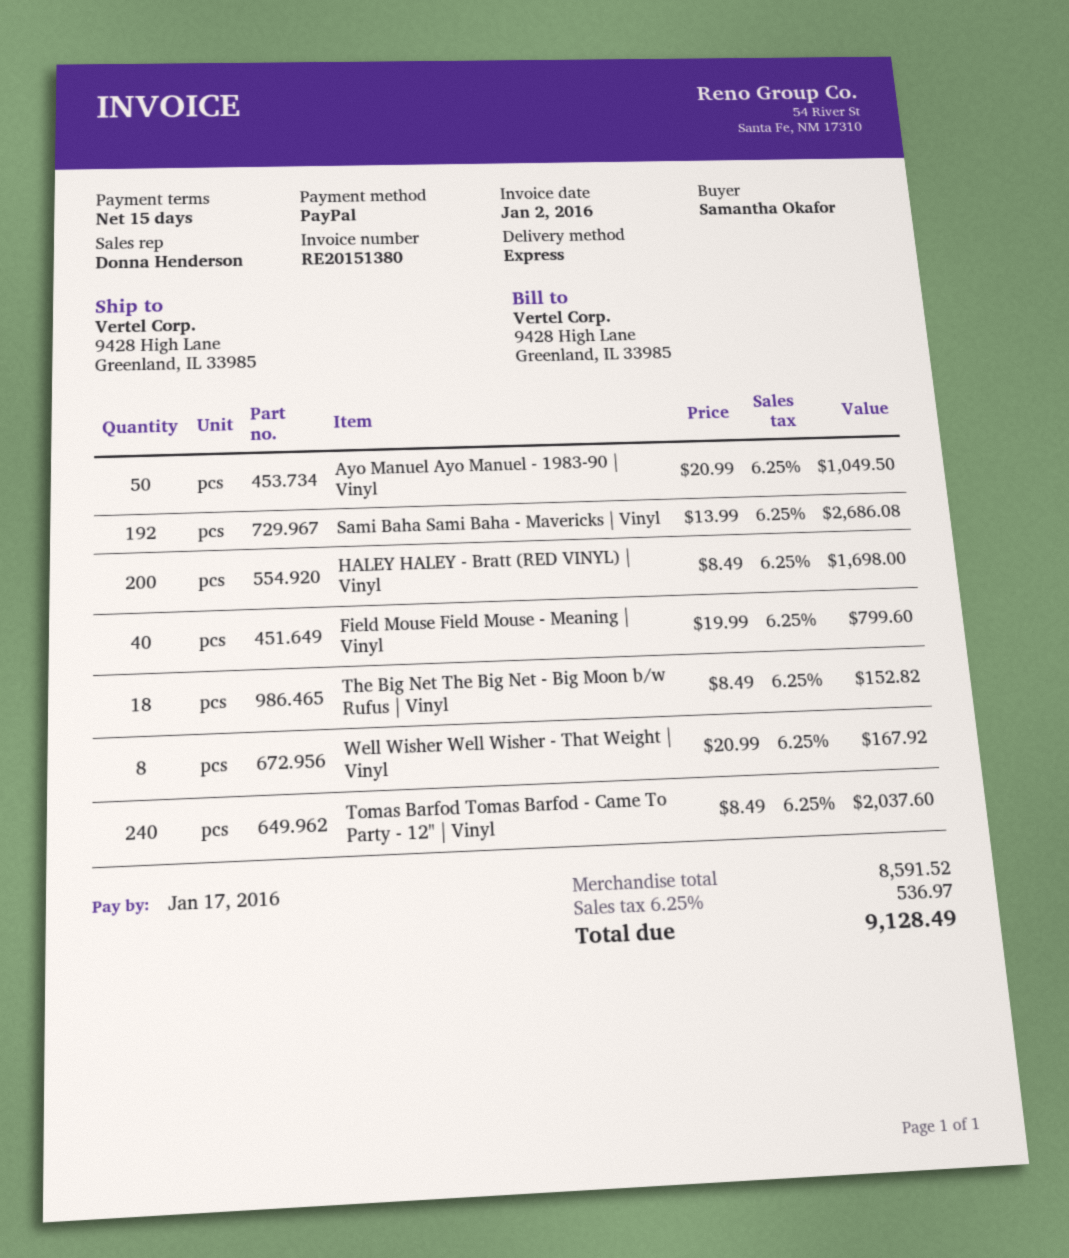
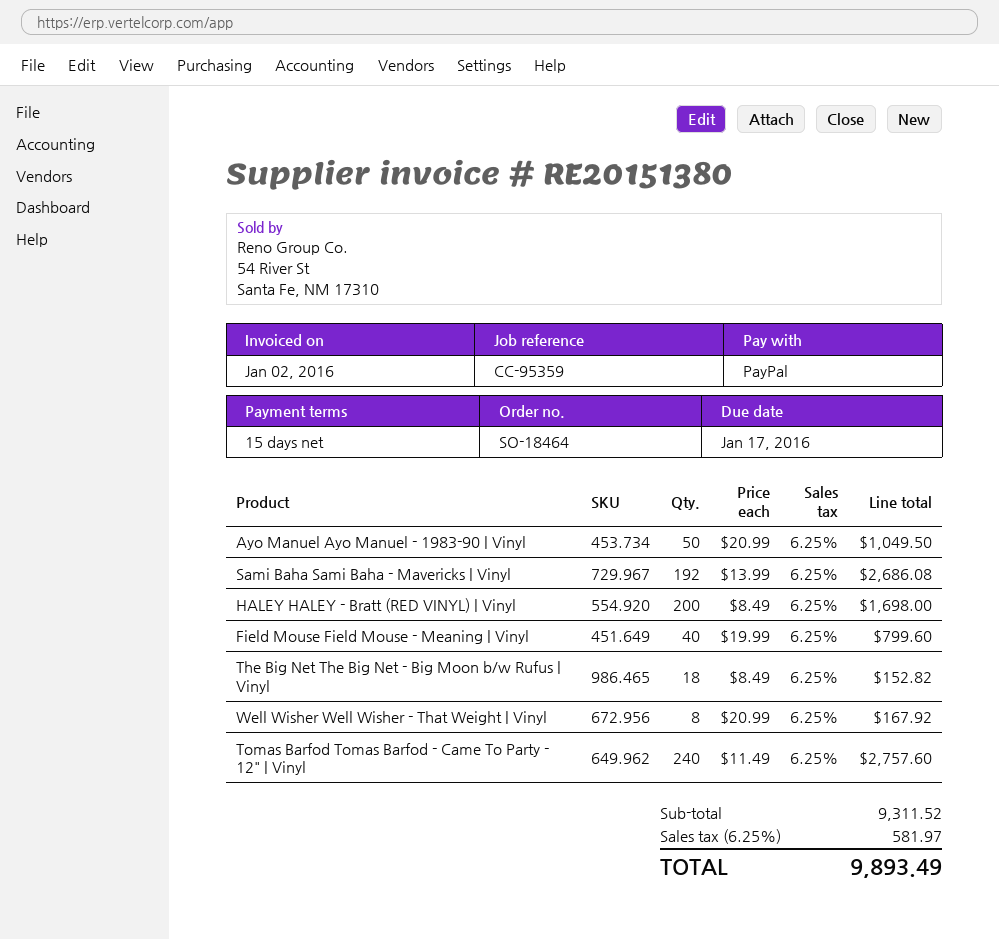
Tomas Barfod Tomas Barfod - Came To Party - 12" | Vinyl: 240 x 8.49 = 2037.60 -> 240 x 11.49 = 2757.60
subtotal: 8591.52 -> 9311.52
tax: 6.25% = 536.97 -> 6.25% = 581.97
total: 9128.49 -> 9893.49

